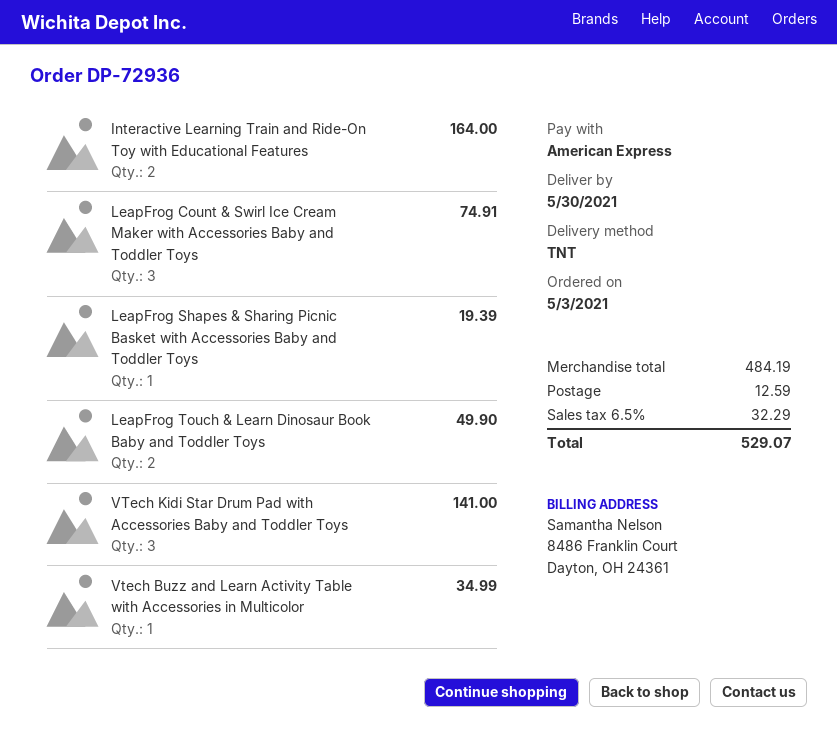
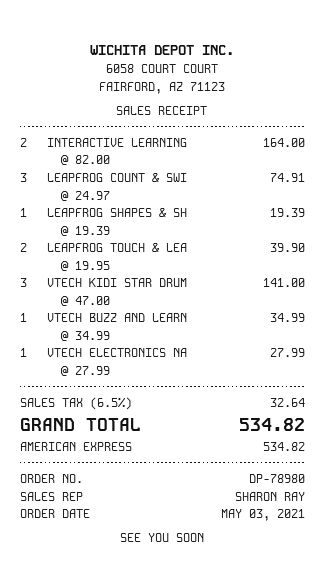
order number: DP-72936 -> DP-78980
LeapFrog Touch & Learn Dinosaur Book Baby and Toddler Toys: 2 for 49.90 -> 2 for 39.90
VTECH ELECTRONICS NA: none -> 1 for 27.99
shipping: 12.59 -> none
tax: 6.5% = 32.29 -> 6.5% = 32.64
total: 529.07 -> 534.82

